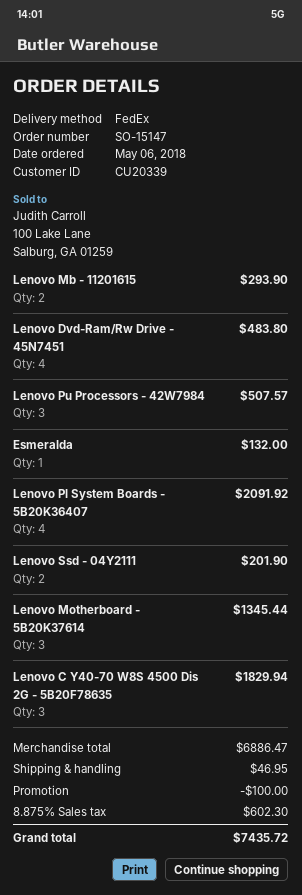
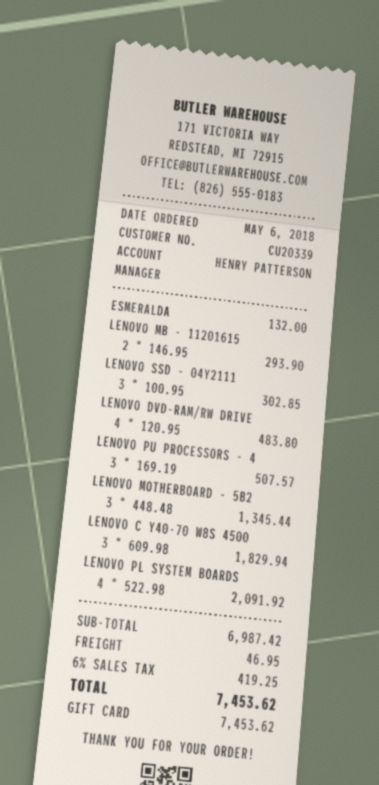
Lenovo Ssd - 04Y2111: 2 for 201.90 -> 3 for 302.85
subtotal: 6886.47 -> 6987.42
discount: 100.00 -> none
tax: 8.875% = 602.30 -> 6% = 419.25
total: 7435.72 -> 7453.62

